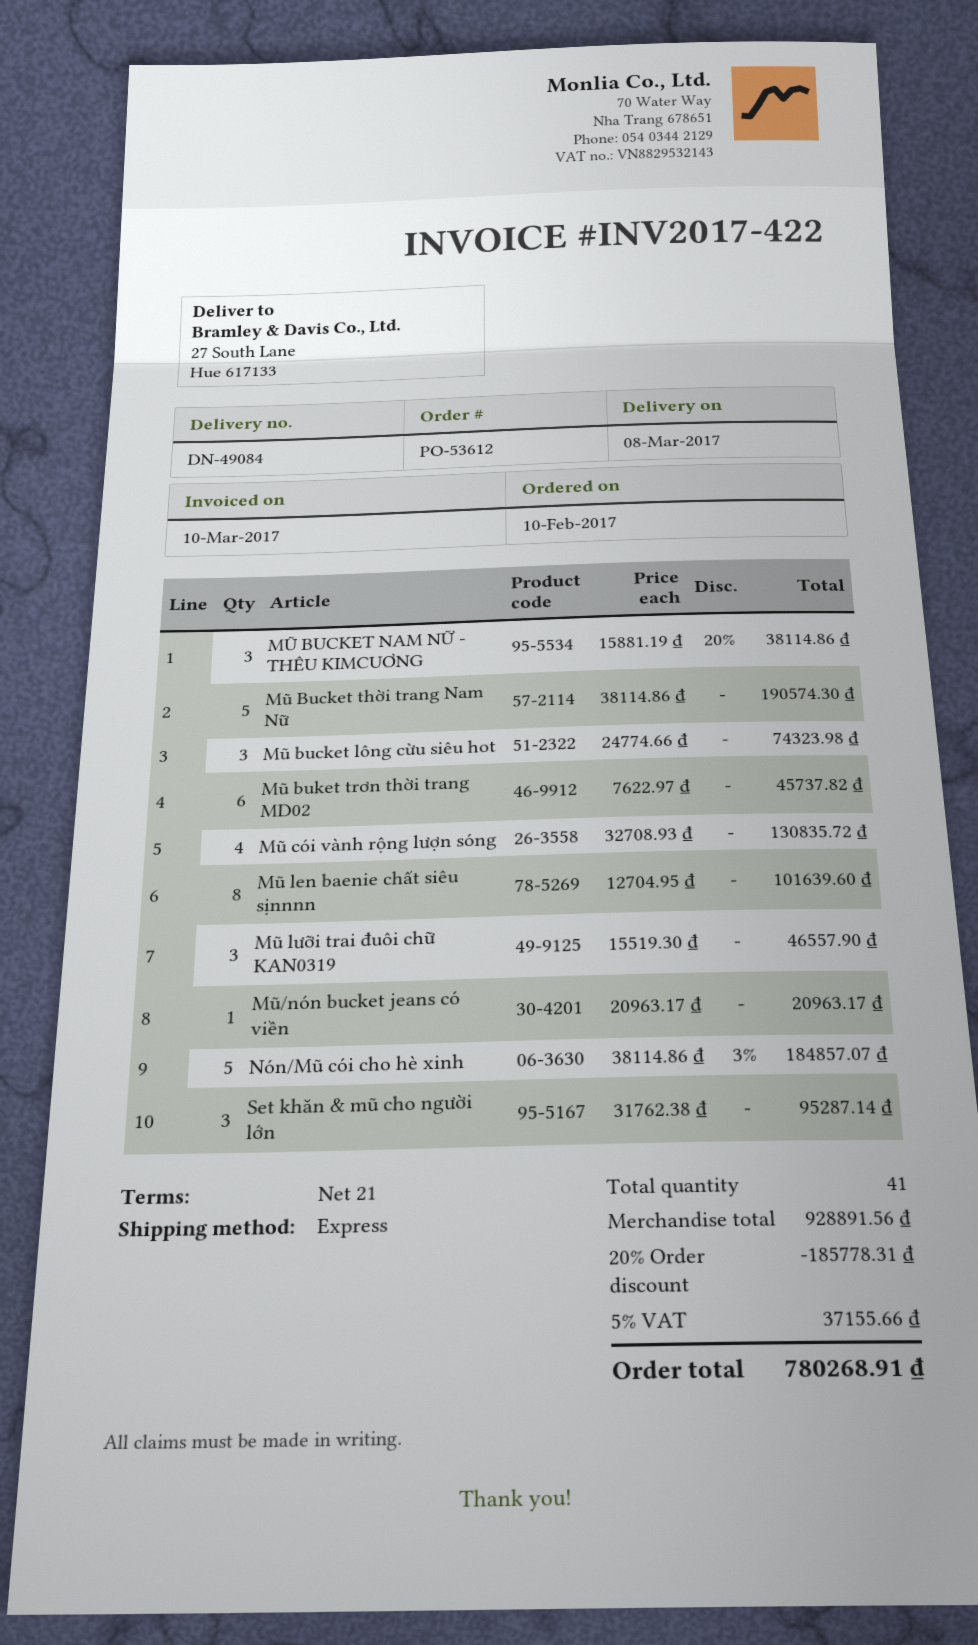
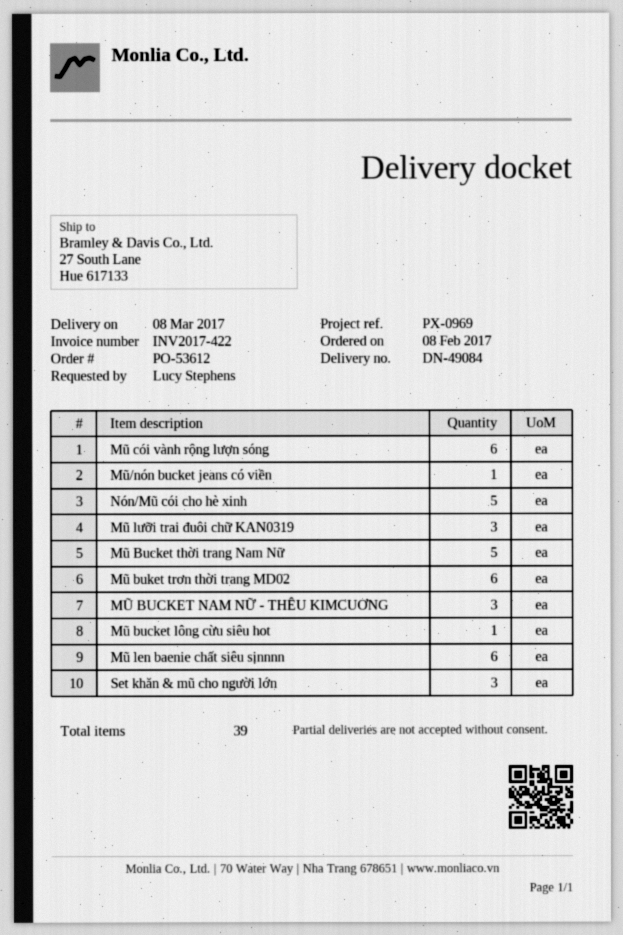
order date: 2017-02-10 -> 2017-02-08
Mũ bucket lông cừu siêu hot: 3 -> 1
Mũ cói vành rộng lượn sóng: 4 -> 6
Mũ len baenie chất siêu sịnnnn: 8 -> 6
total quantity: 41 -> 39

